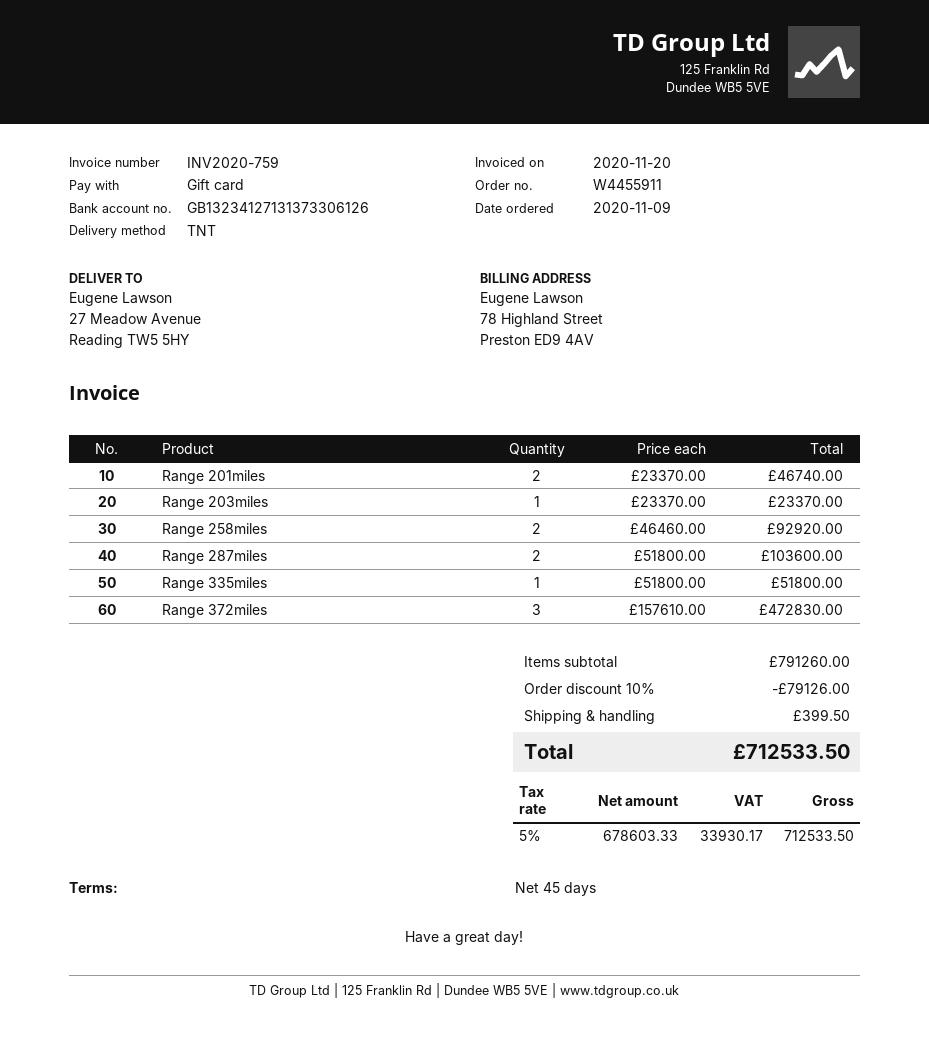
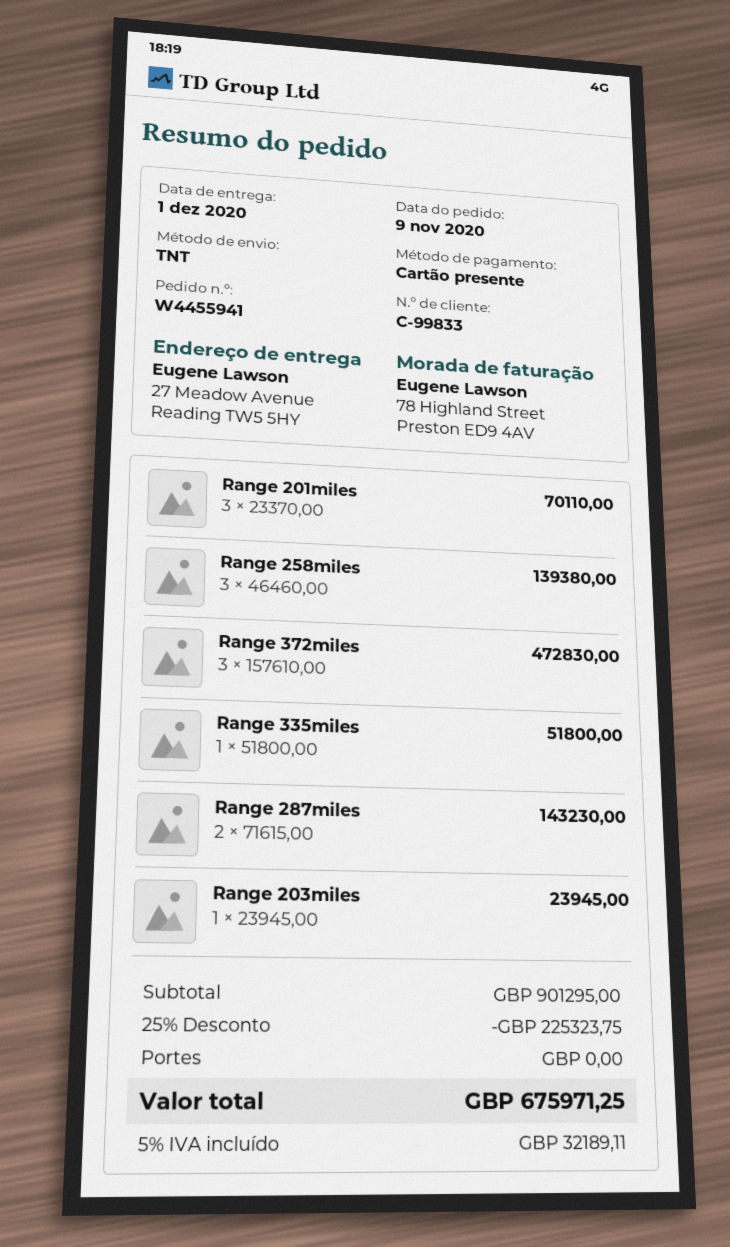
order number: W4455911 -> W4455941
Range 201miles: 2 x 23370.00 = 46740.00 -> 3 x 23370.00 = 70110.00
Range 203miles: 1 x 23370.00 = 23370.00 -> 1 x 23945.00 = 23945.00
Range 258miles: 2 x 46460.00 = 92920.00 -> 3 x 46460.00 = 139380.00
Range 287miles: 2 x 51800.00 = 103600.00 -> 2 x 71615.00 = 143230.00
subtotal: 791260.00 -> 901295.00
discount: 10% = 79126.00 -> 25% = 225323.75
shipping: 399.50 -> 0.00
tax: 5% = 33930.17 -> 5% = 32189.11
total: 712533.50 -> 675971.25

